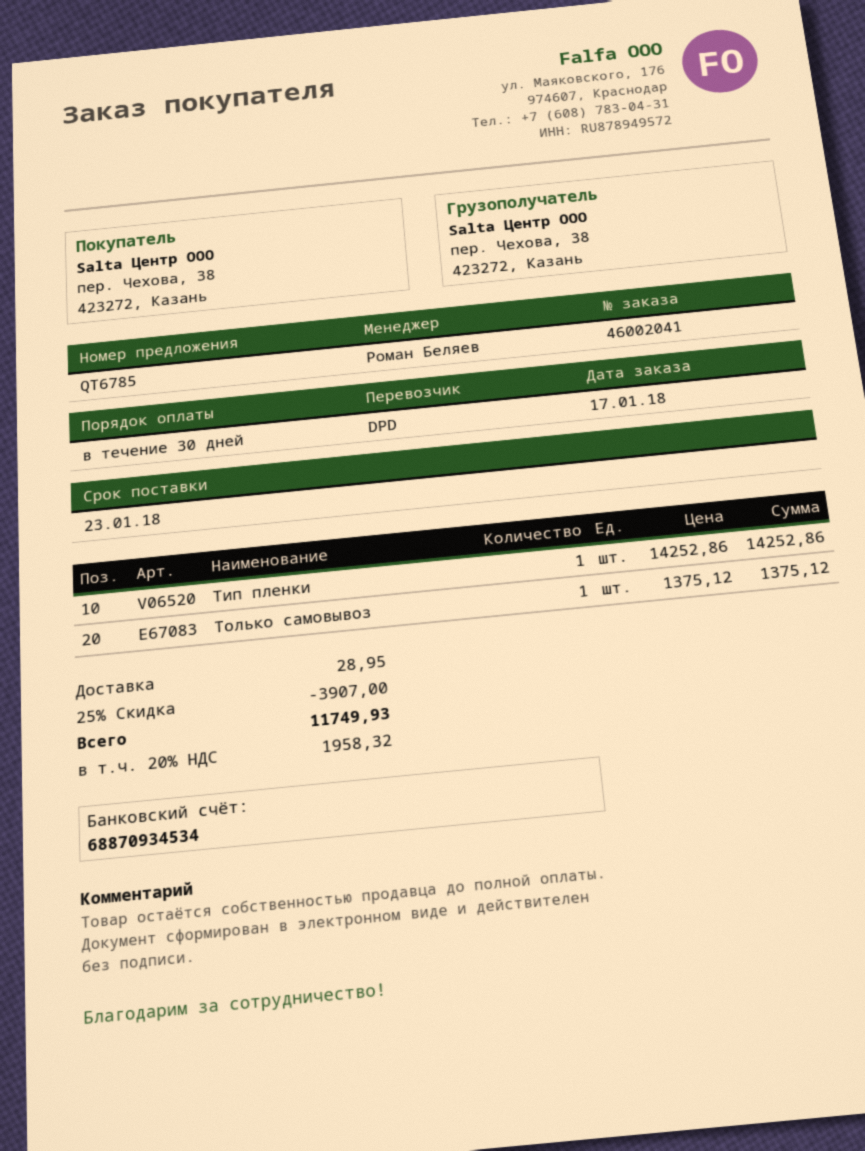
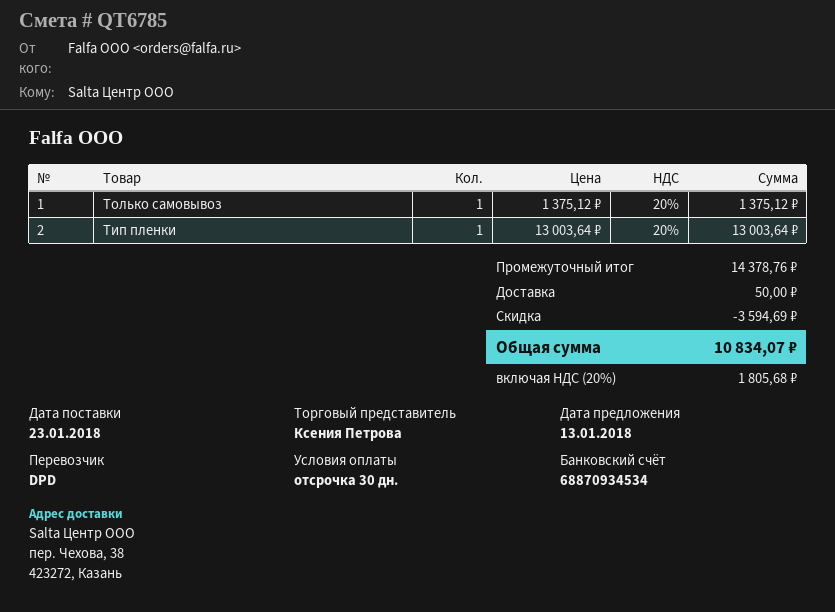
sales rep: Роман Беляев -> Ксения Петрова
Тип пленки: 1 x 14252.86 = 14252.86 -> 1 x 13003.64 = 13003.64
discount: 3907.00 -> 3594.69
shipping: 28.95 -> 50.00
tax: 20% = 1958.32 -> 20% = 1805.68
total: 11749.93 -> 10834.07

